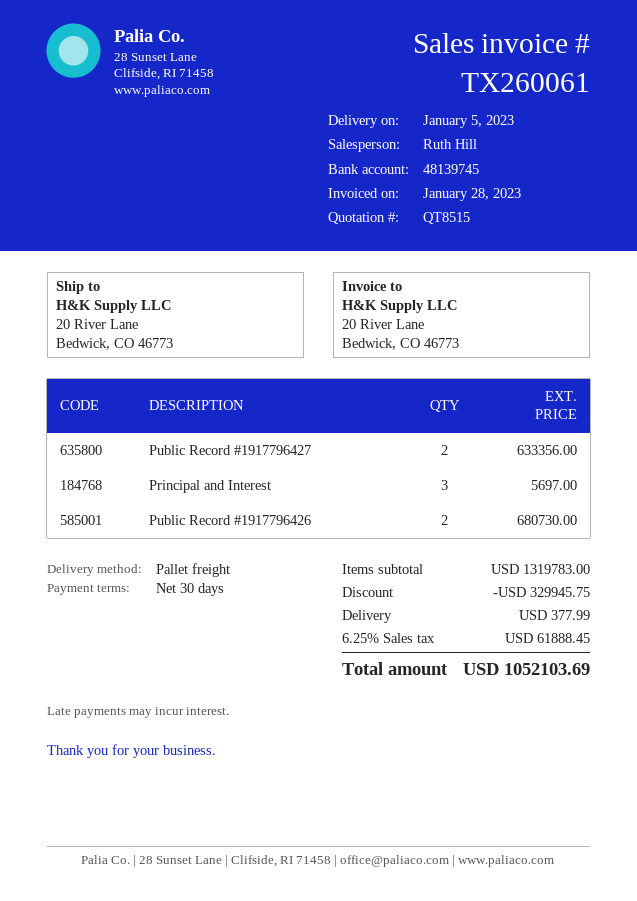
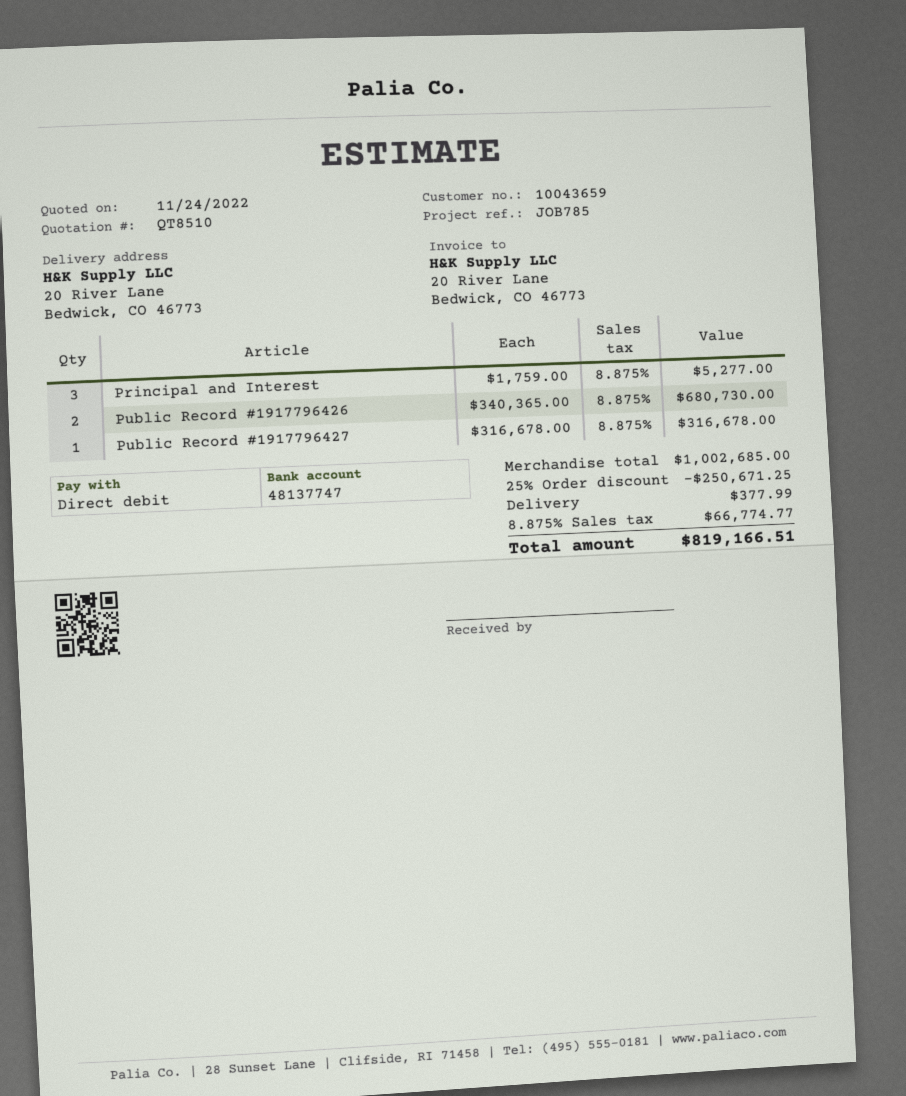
quote number: QT8515 -> QT8510
bank account: 48139745 -> 48137747
Public Record #1917796427: 2 for 633356.00 -> 1 for 316678.00
Principal and Interest: 3 for 5697.00 -> 3 for 5277.00
subtotal: 1319783.00 -> 1002685.00
discount: 329945.75 -> 250671.25
tax: 6.25% = 61888.45 -> 8.875% = 66774.77
total: 1052103.69 -> 819166.51

